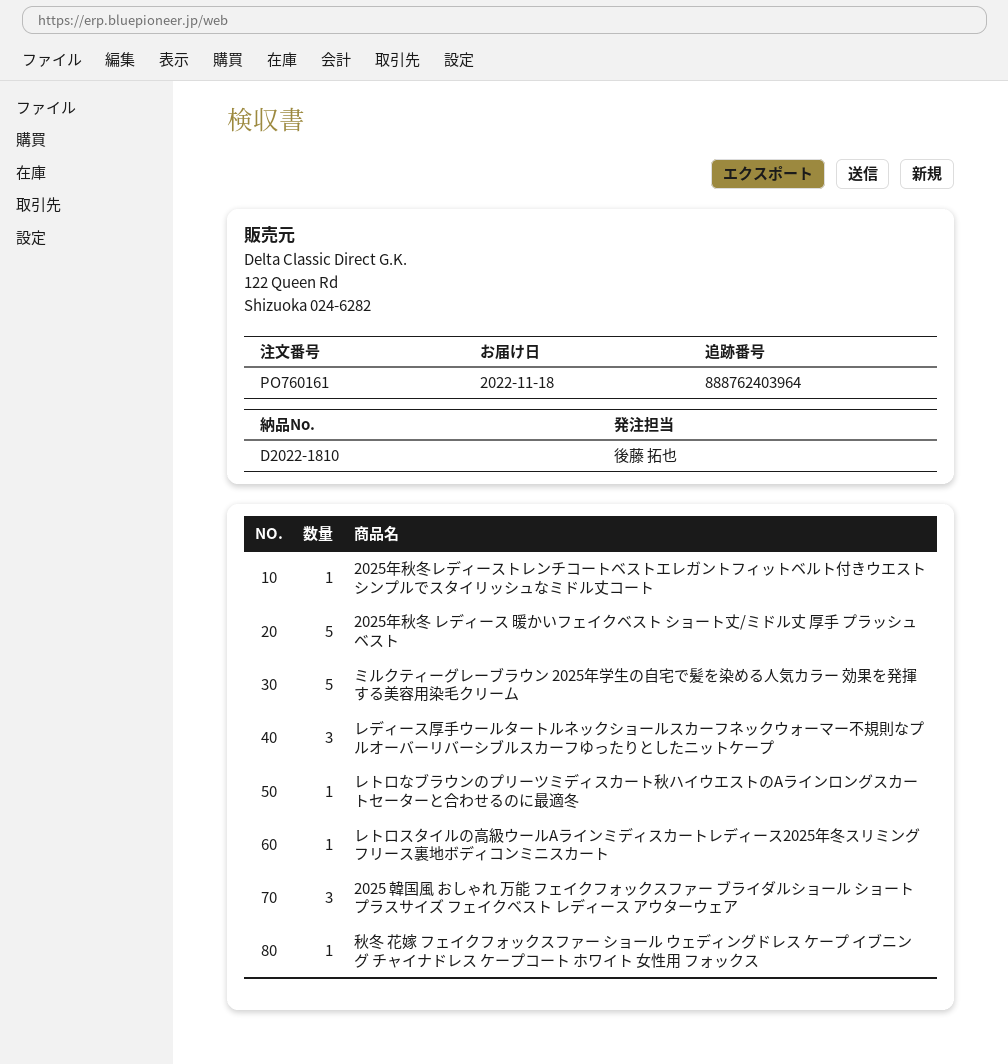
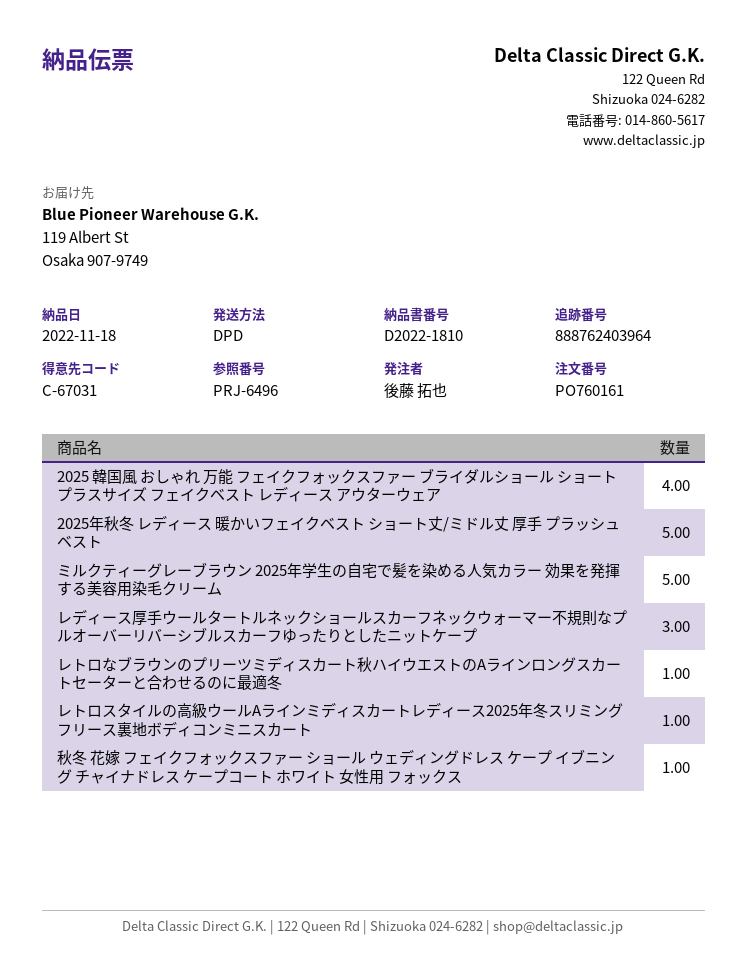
2025年秋冬レディーストレンチコートベストエレガントフィットベルト付きウエストシンプルでスタイリッシュなミドル丈コート: 1 -> none
2025 韓国風 おしゃれ 万能 フェイクフォックスファー ブライダルショール ショート プラスサイズ フェイクベスト レディース アウターウェア: 3 -> 4

